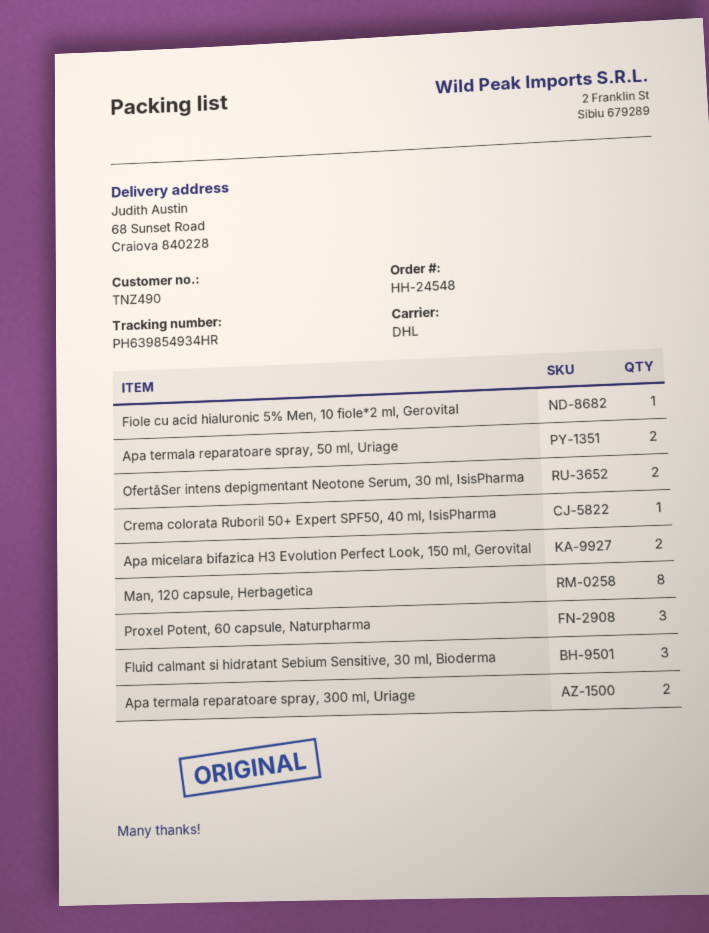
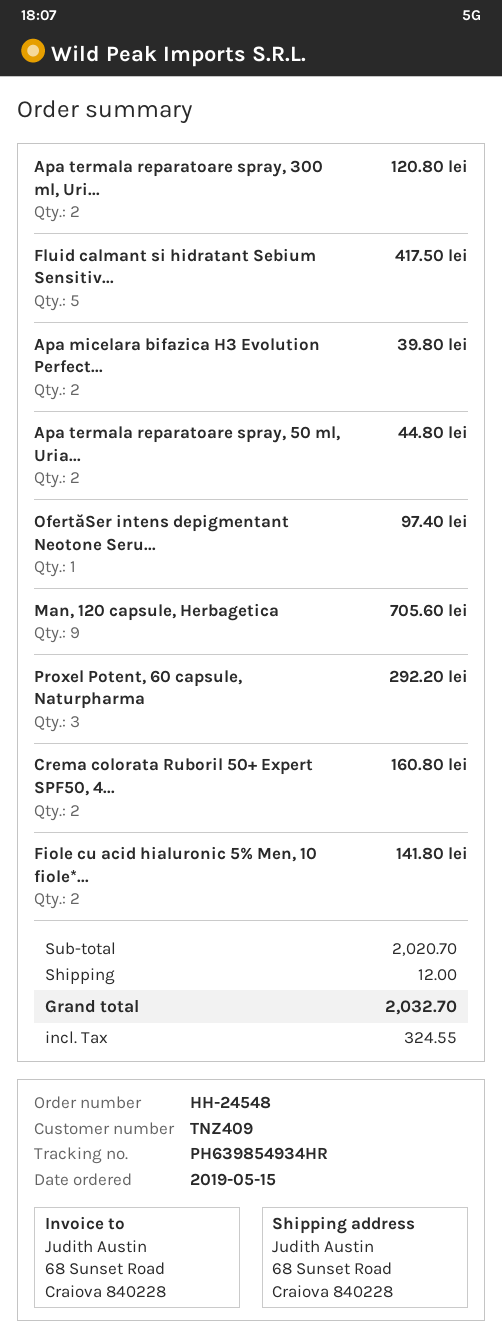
customer number: TNZ490 -> TNZ409
Fiole cu acid hialuronic 5% Men, 10 fiole*2 ml, Gerovital: 1 -> 2
OfertăSer intens depigmentant Neotone Serum, 30 ml, IsisPharma: 2 -> 1
Crema colorata Ruboril 50+ Expert SPF50, 40 ml, IsisPharma: 1 -> 2
Man, 120 capsule, Herbagetica: 8 -> 9
Fluid calmant si hidratant Sebium Sensitive, 30 ml, Bioderma: 3 -> 5

